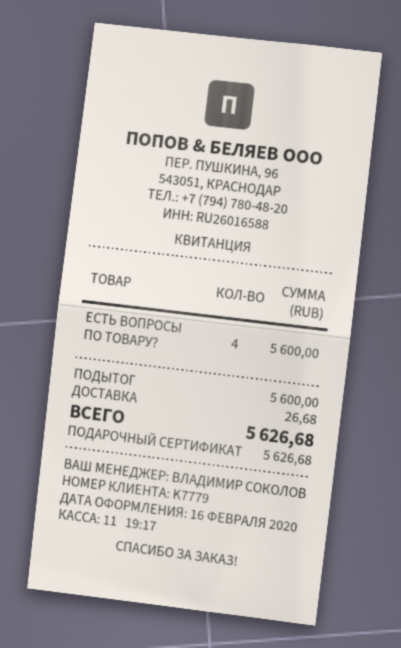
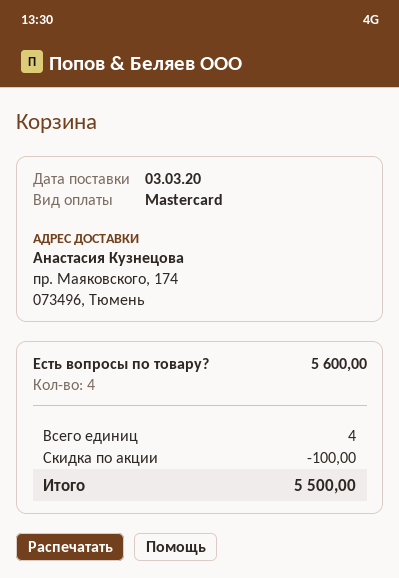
payment method: gift card -> Mastercard
discount: none -> 100.00
shipping: 26.68 -> none
total: 5626.68 -> 5500.00

